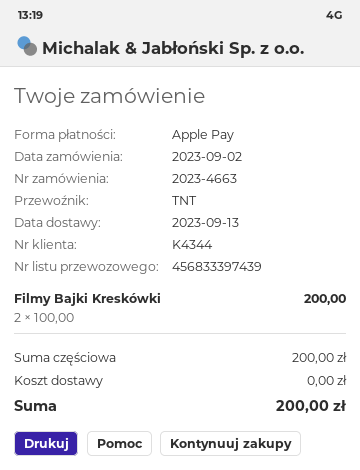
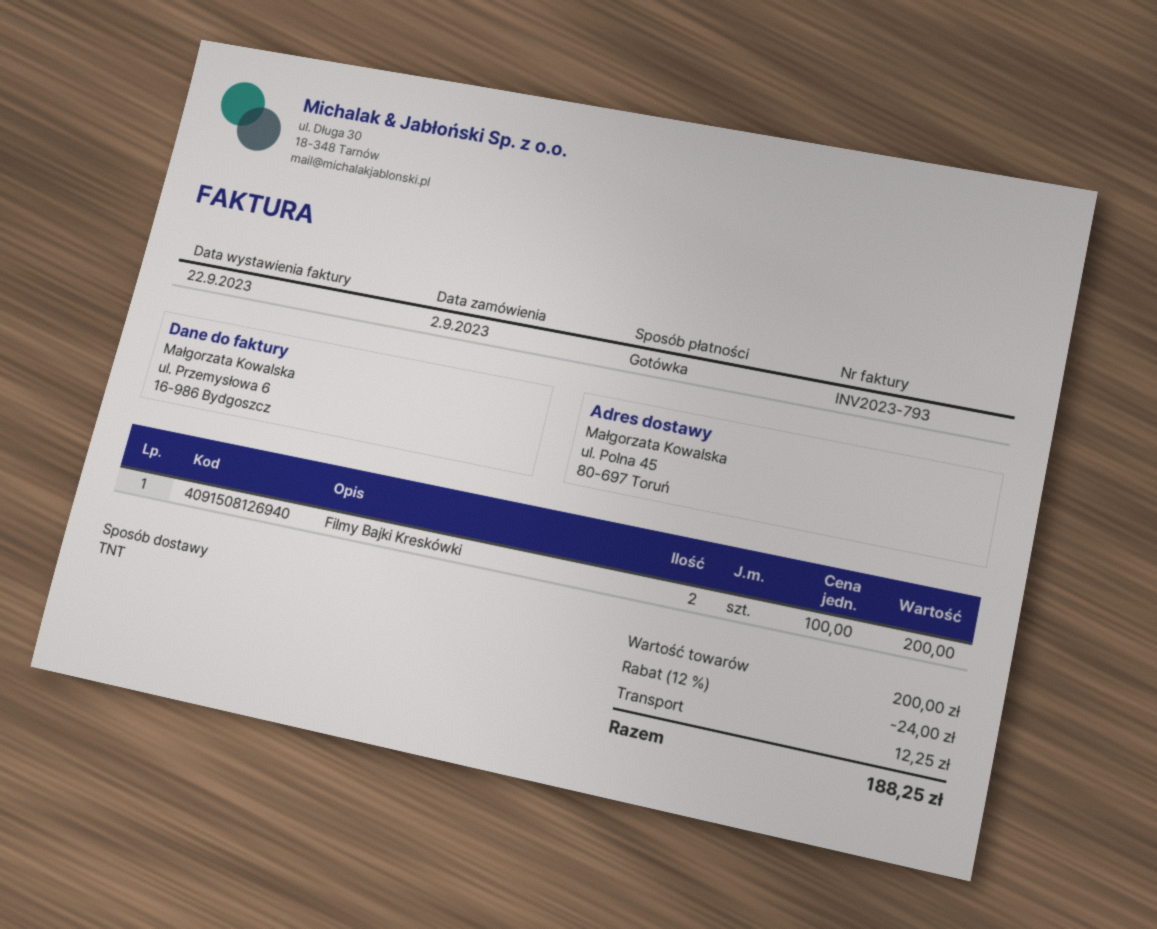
payment method: Apple Pay -> cash
discount: none -> 12% = 24.00
shipping: 0.00 -> 12.25
total: 200.00 -> 188.25

